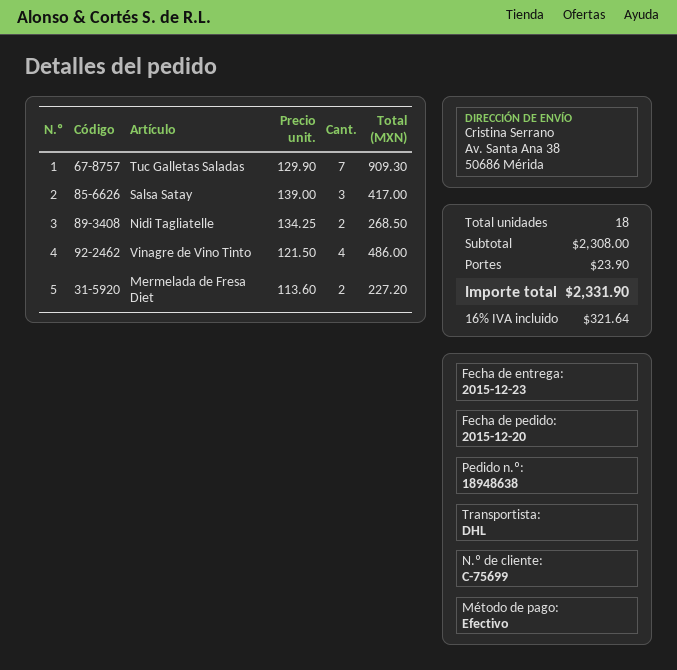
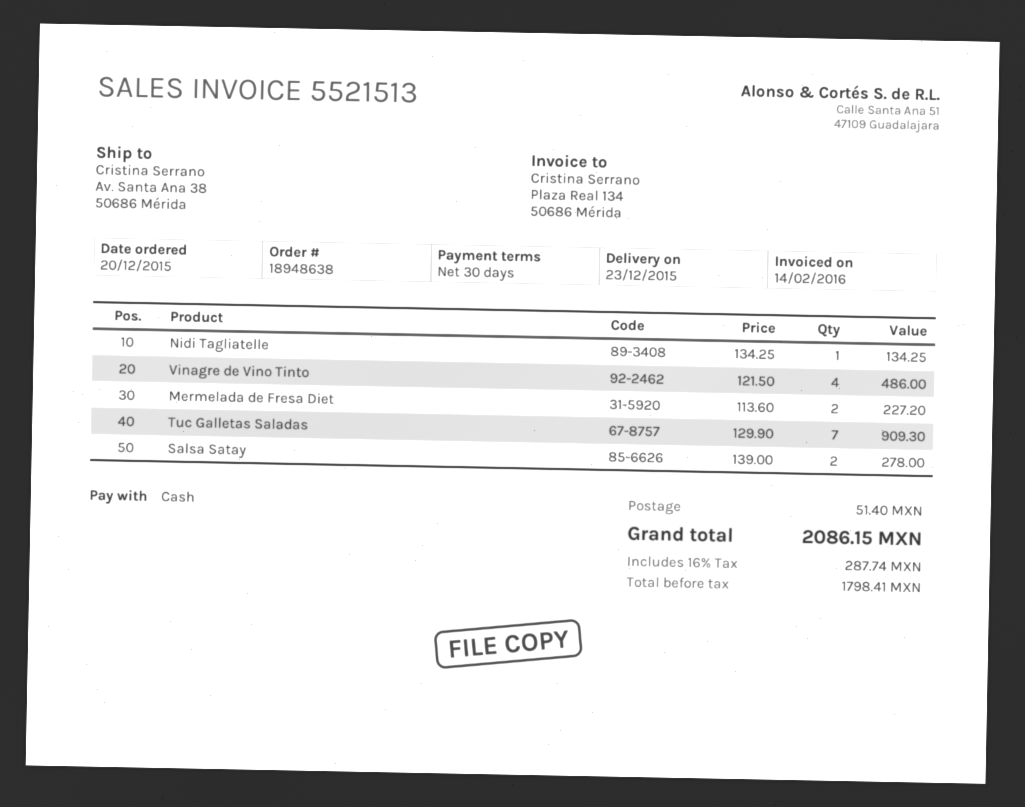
Salsa Satay: 3 x 139.00 = 417.00 -> 2 x 139.00 = 278.00
Nidi Tagliatelle: 2 x 134.25 = 268.50 -> 1 x 134.25 = 134.25
shipping: 23.90 -> 51.40
tax: 16% = 321.64 -> 16% = 287.74
total: 2331.90 -> 2086.15

